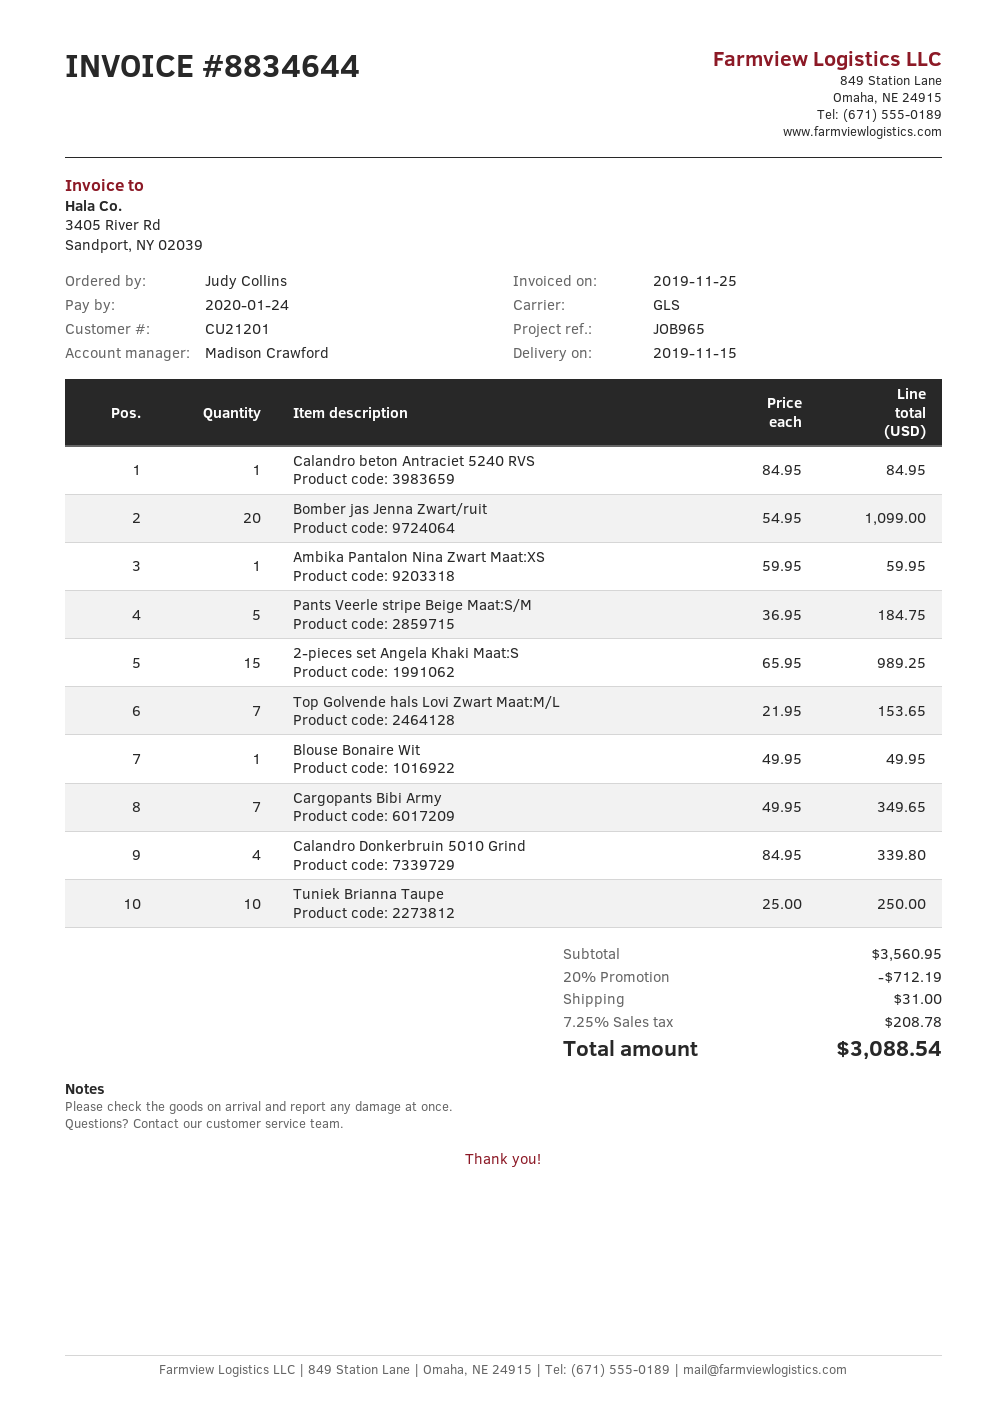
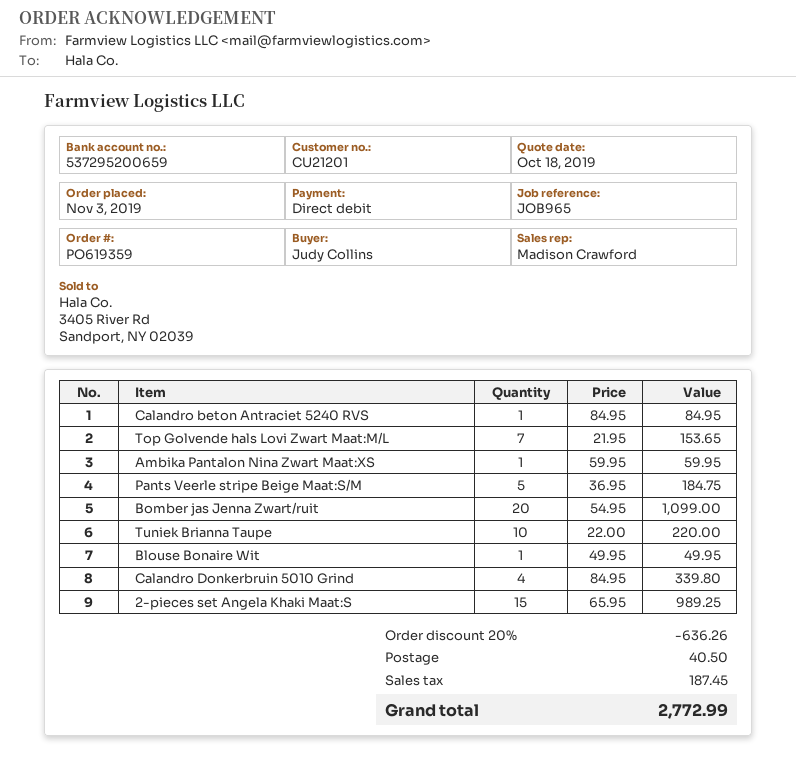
Cargopants Bibi Army: 7 x 49.95 = 349.65 -> none
Tuniek Brianna Taupe: 10 x 25.00 = 250.00 -> 10 x 22.00 = 220.00
discount: 20% = 712.19 -> 20% = 636.26
shipping: 31.00 -> 40.50
tax: 208.78 -> 187.45
total: 3088.54 -> 2772.99

